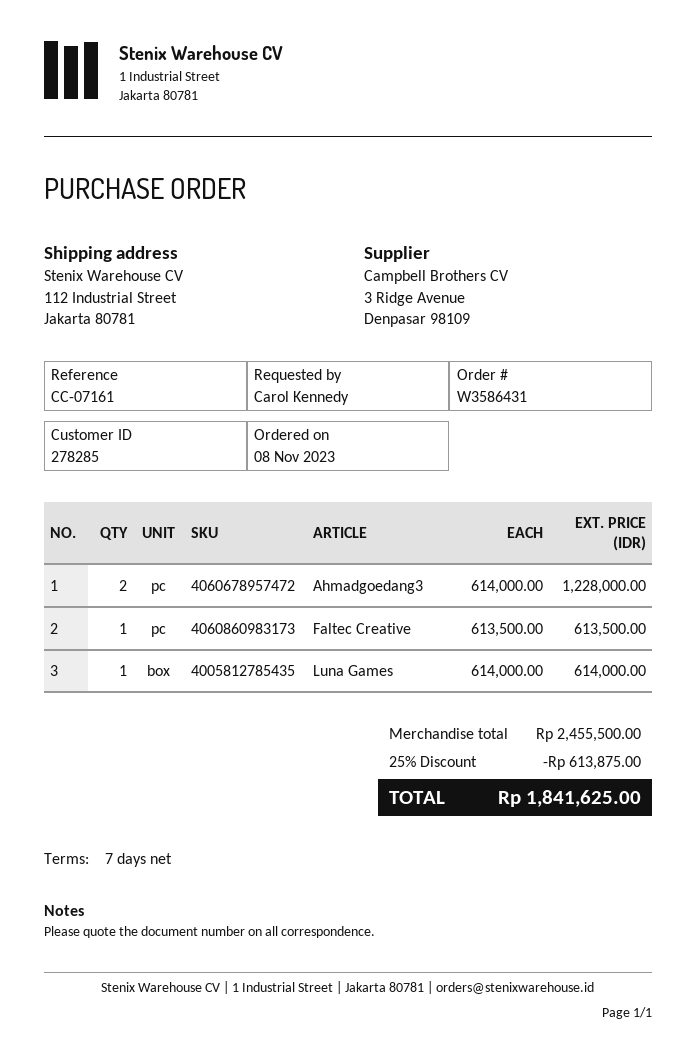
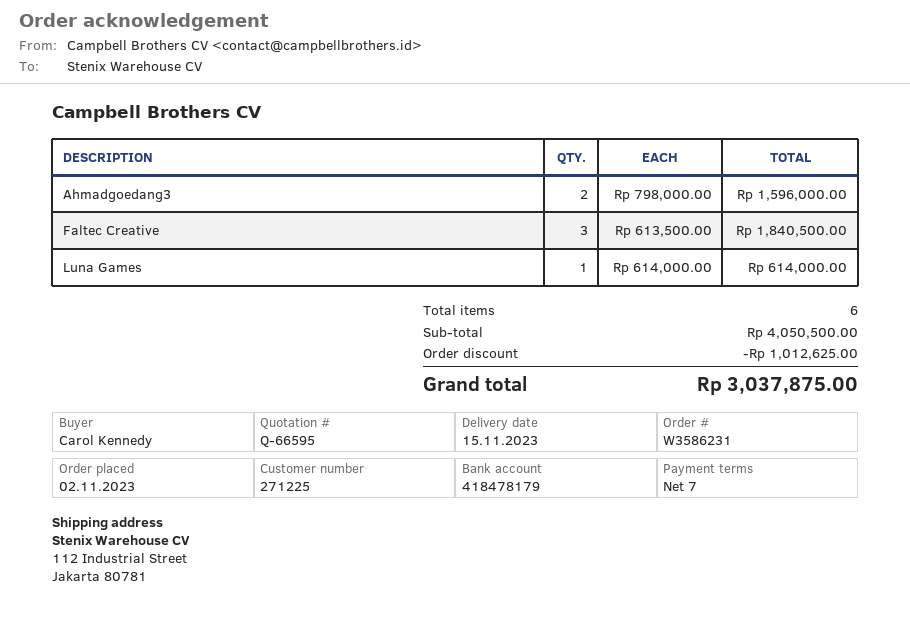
order number: W3586431 -> W3586231
order date: 2023-11-08 -> 2023-11-02
customer number: 278285 -> 271225
Ahmadgoedang3: 2 x 614000.00 = 1228000.00 -> 2 x 798000.00 = 1596000.00
Faltec Creative: 1 x 613500.00 = 613500.00 -> 3 x 613500.00 = 1840500.00
subtotal: 2455500.00 -> 4050500.00
discount: 613875.00 -> 1012625.00
total: 1841625.00 -> 3037875.00

